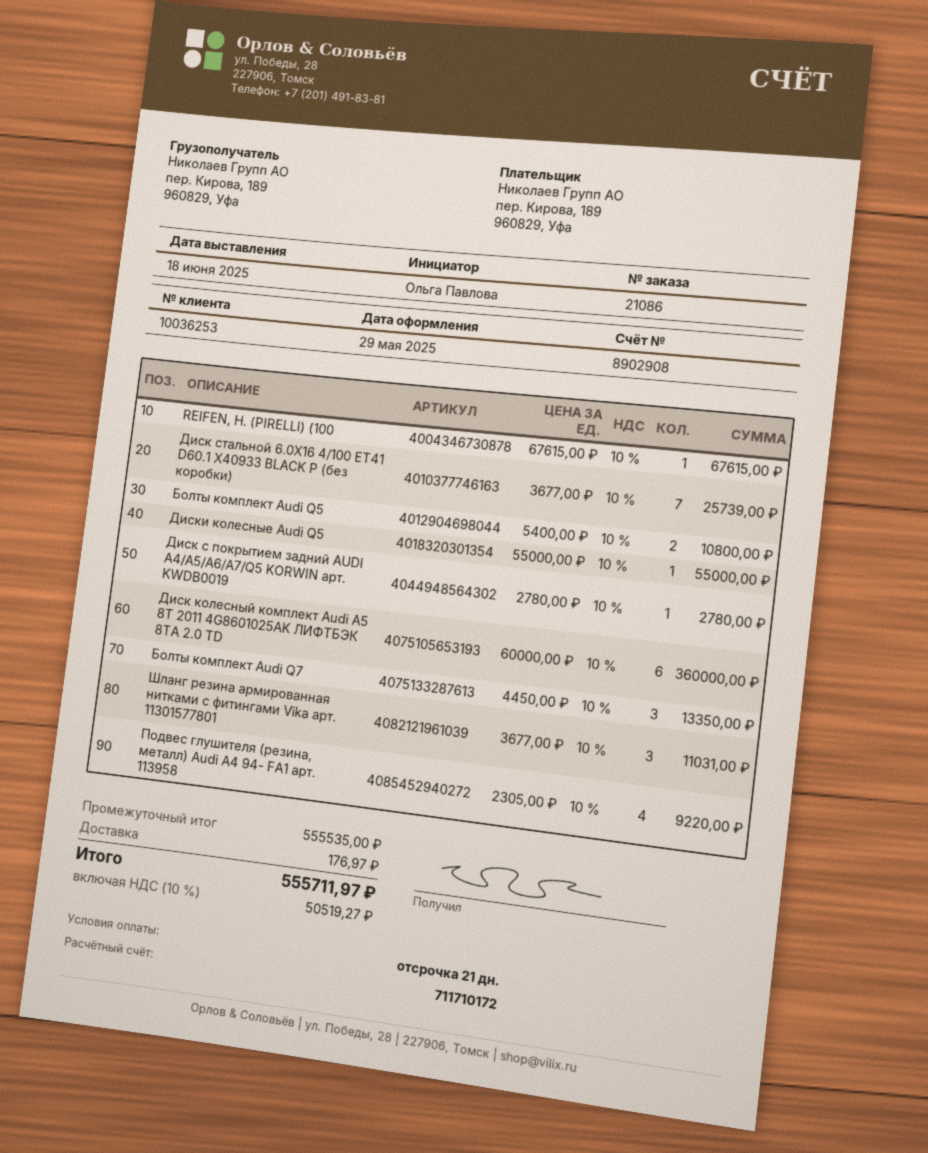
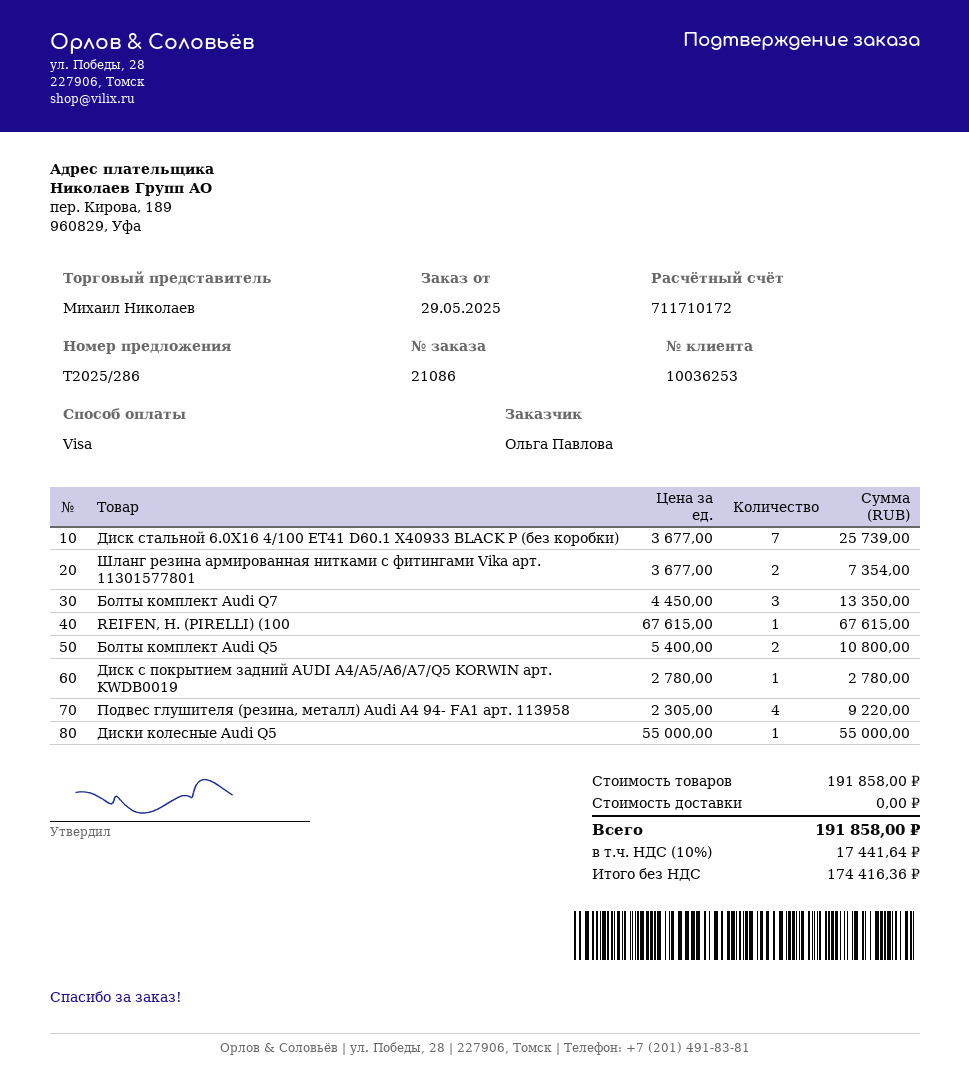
Диск колесный комплект Audi A5 8T 2011 4G8601025AK ЛИФТБЭК 8TA 2.0 TD: 6 x 60000.00 = 360000.00 -> none
Шланг резина армированная нитками с фитингами Vika арт. 11301577801: 3 x 3677.00 = 11031.00 -> 2 x 3677.00 = 7354.00
subtotal: 555535.00 -> 191858.00
shipping: 176.97 -> 0.00
tax: 10% = 50519.27 -> 10% = 17441.64
total: 555711.97 -> 191858.00

